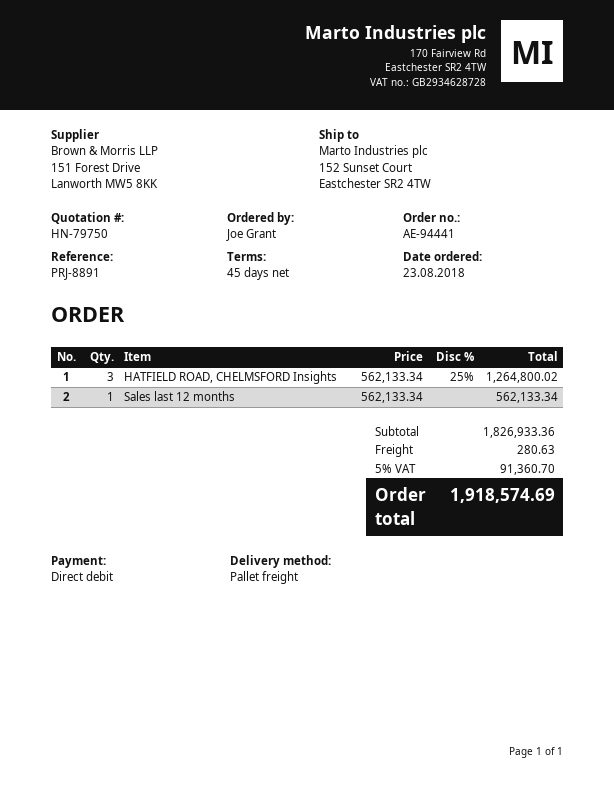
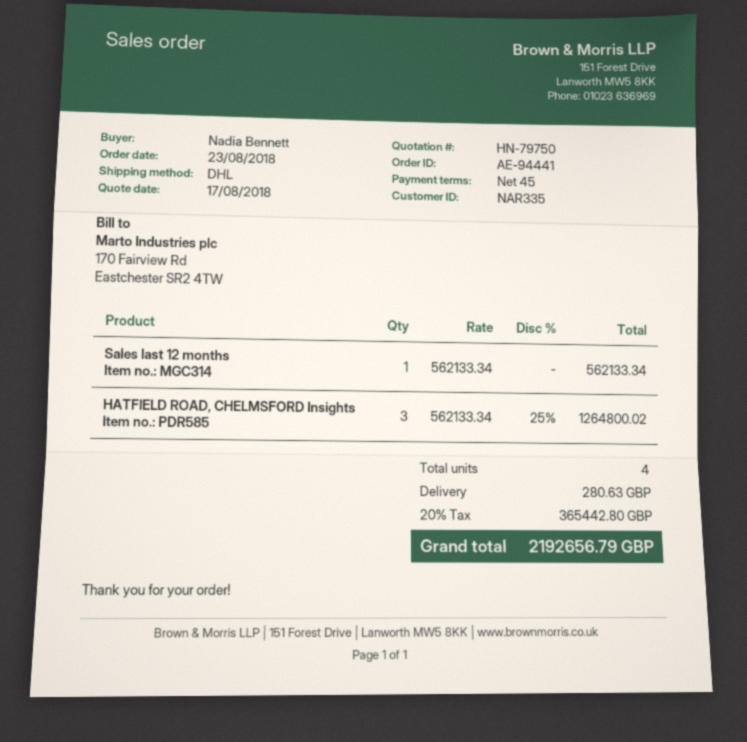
ordered by: Joe Grant -> Nadia Bennett
shipping method: pallet freight -> DHL
tax: 5% = 91360.70 -> 20% = 365442.80
total: 1918574.69 -> 2192656.79

